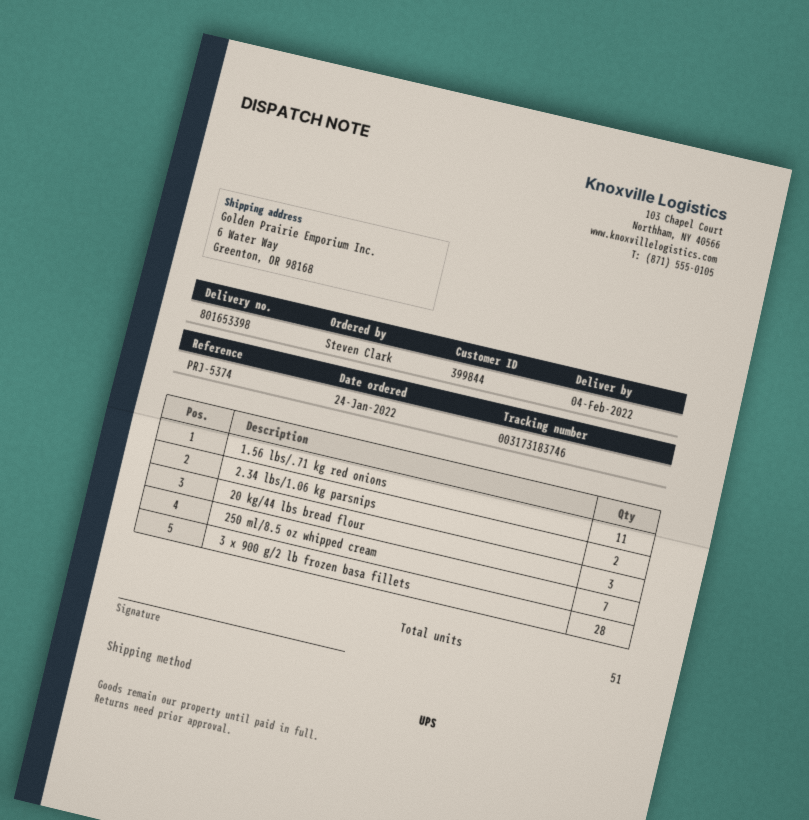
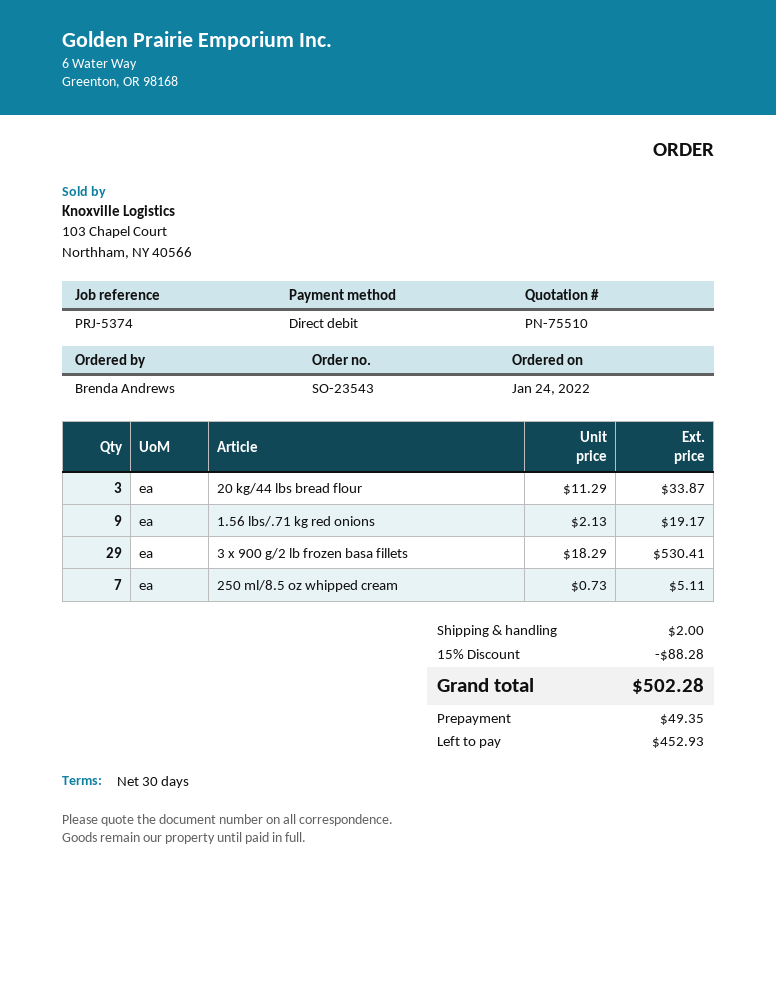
ordered by: Steven Clark -> Brenda Andrews
1.56 lbs/.71 kg red onions: 11 -> 9
2.34 lbs/1.06 kg parsnips: 2 -> none
3 x 900 g/2 lb frozen basa fillets: 28 -> 29

